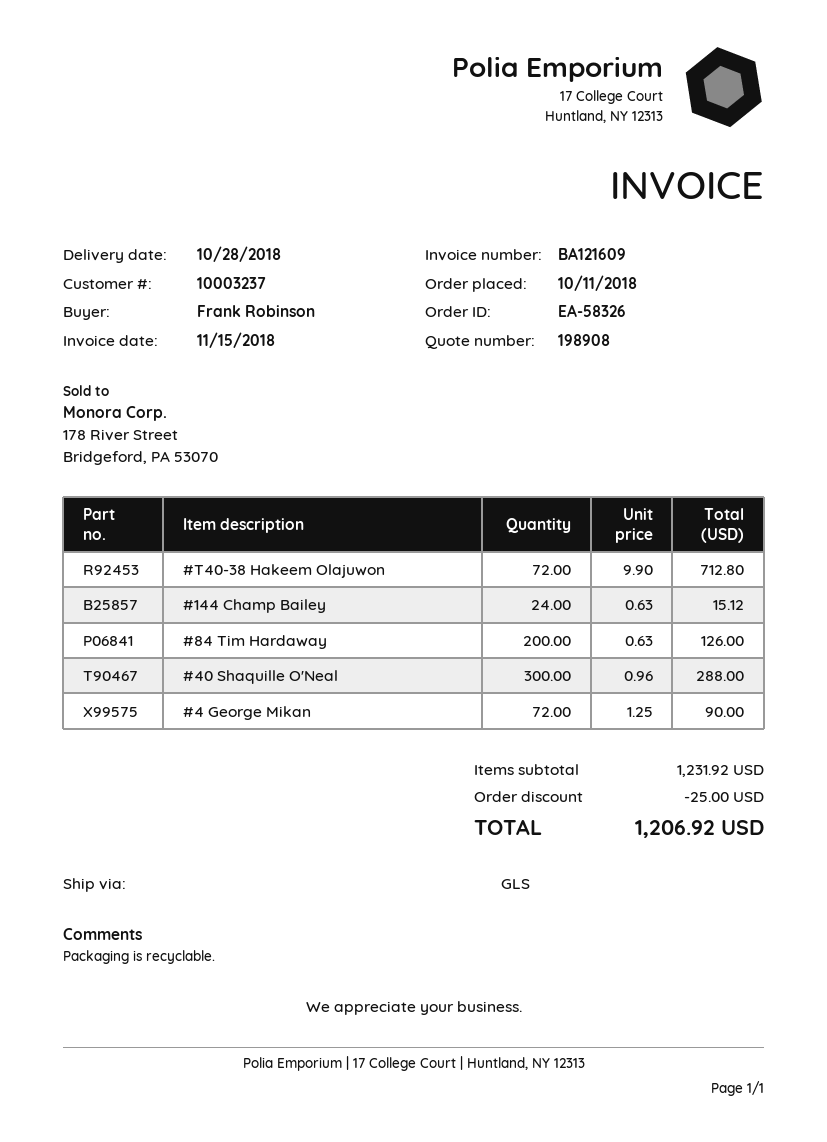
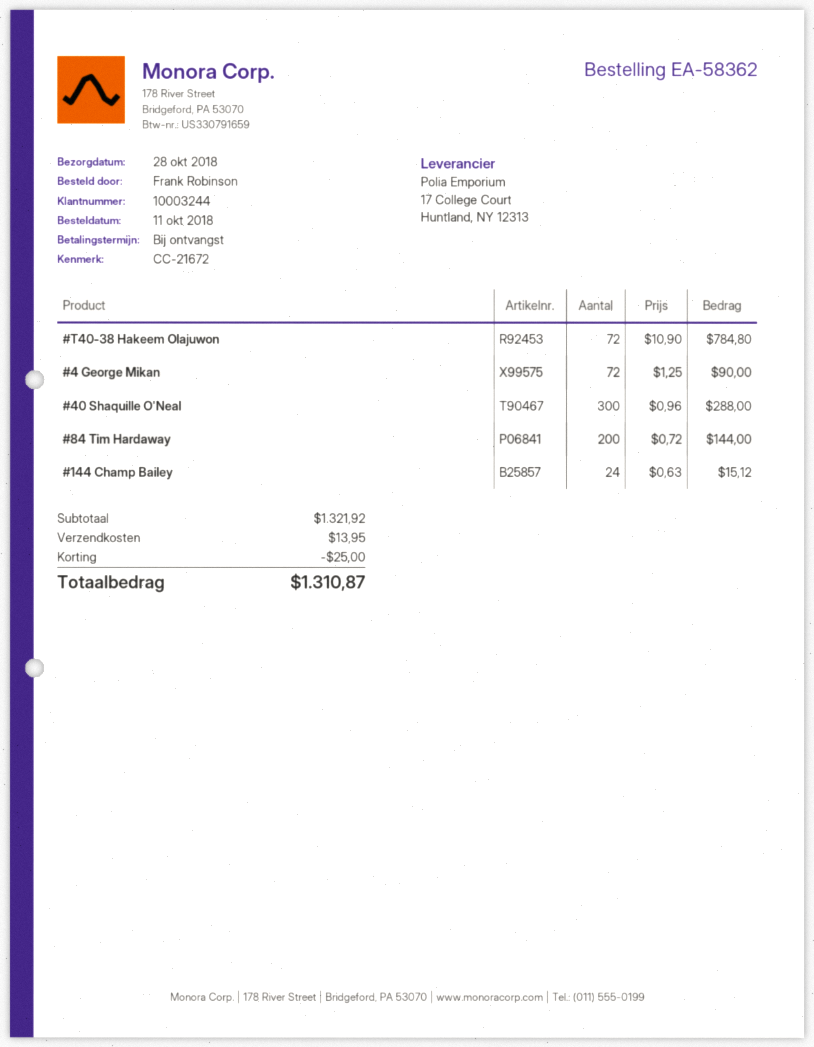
order number: EA-58326 -> EA-58362
customer number: 10003237 -> 10003244
#T40-38 Hakeem Olajuwon: 72 x 9.90 = 712.80 -> 72 x 10.90 = 784.80
#84 Tim Hardaway: 200 x 0.63 = 126.00 -> 200 x 0.72 = 144.00
subtotal: 1231.92 -> 1321.92
shipping: none -> 13.95
total: 1206.92 -> 1310.87

